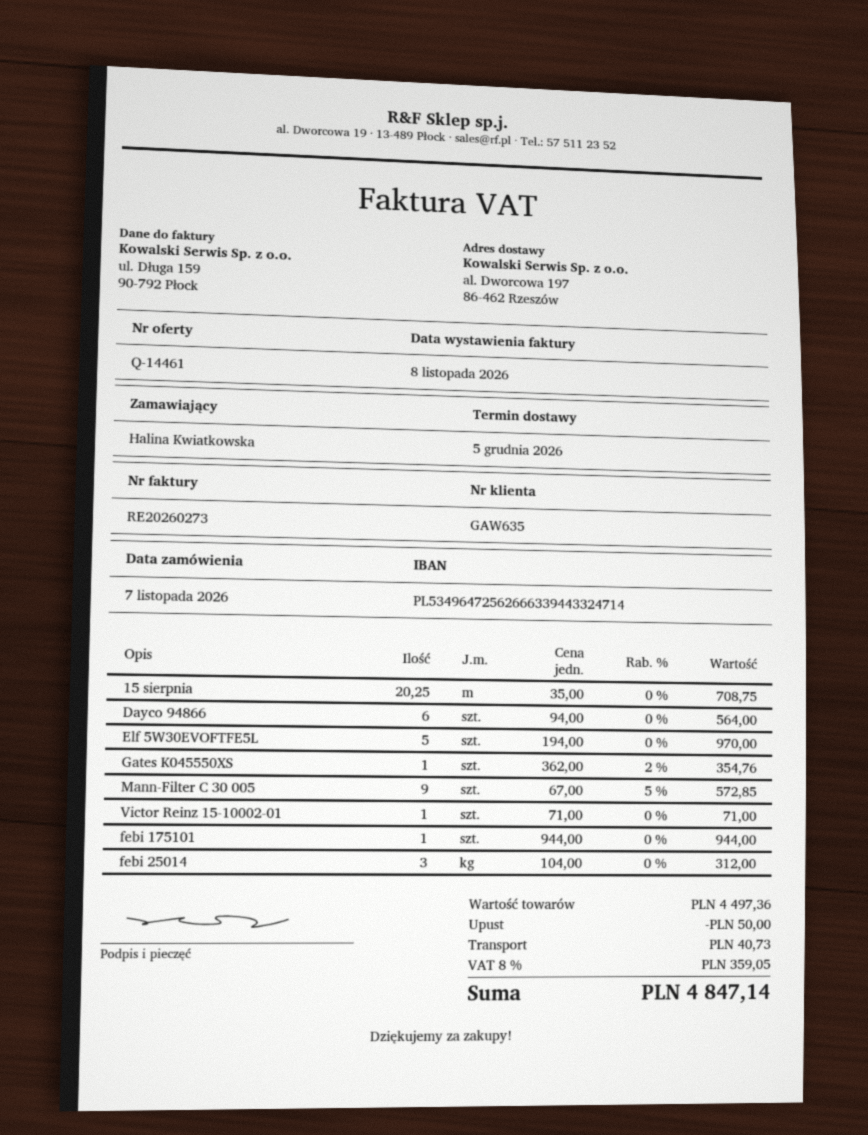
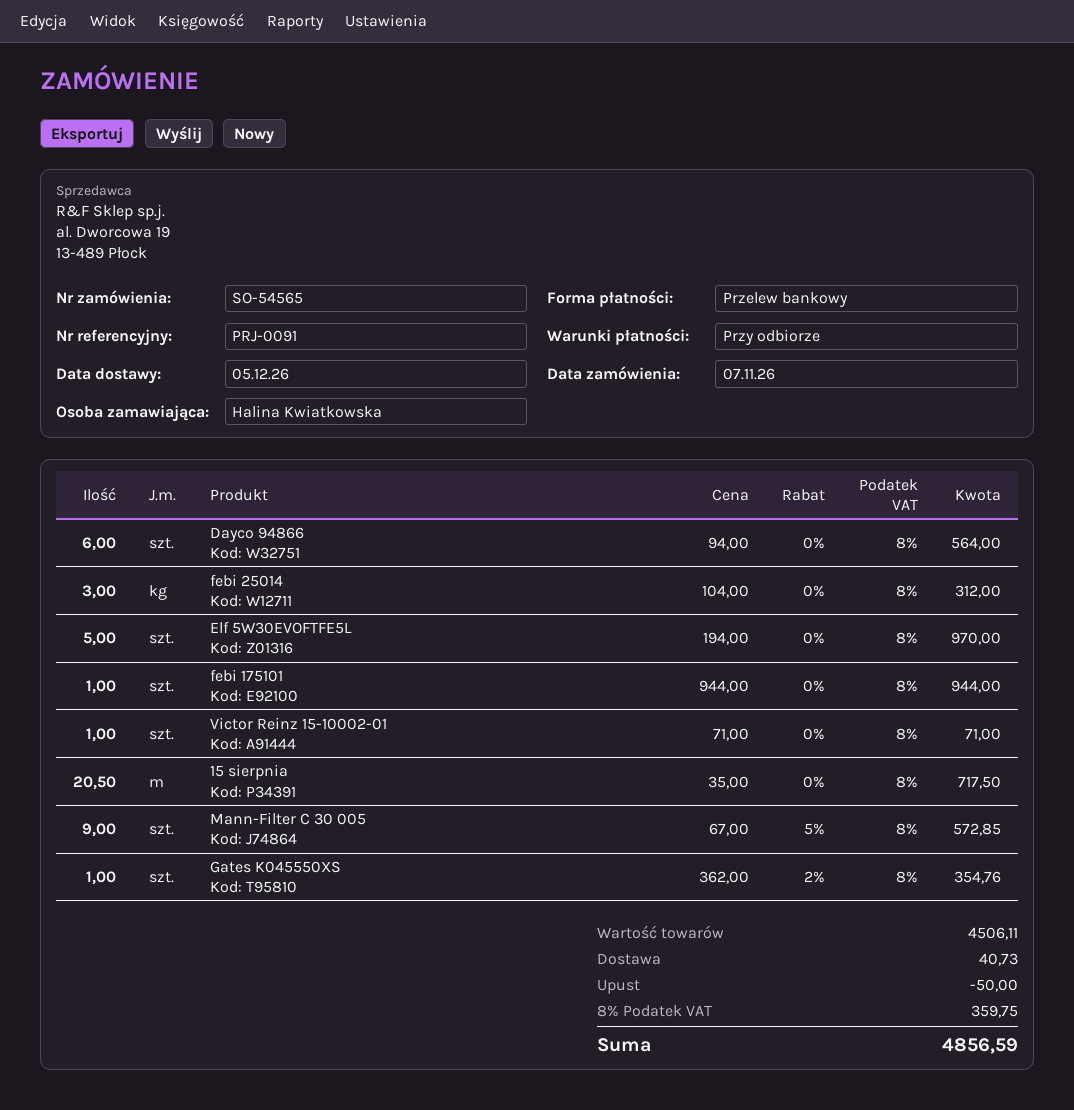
15 sierpnia: 20.25 x 35.00 = 708.75 -> 20.5 x 35.00 = 717.50
subtotal: 4497.36 -> 4506.11
tax: 8% = 359.05 -> 8% = 359.75
total: 4847.14 -> 4856.59

